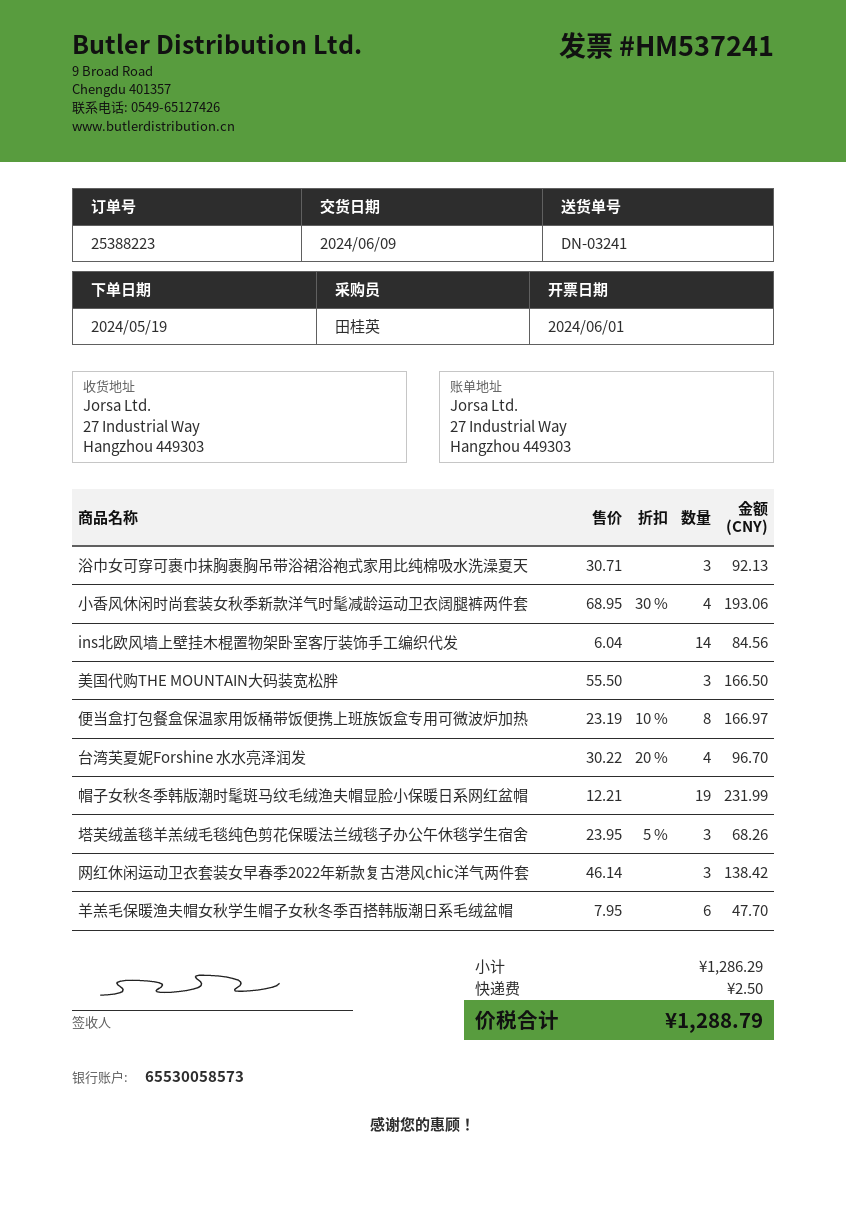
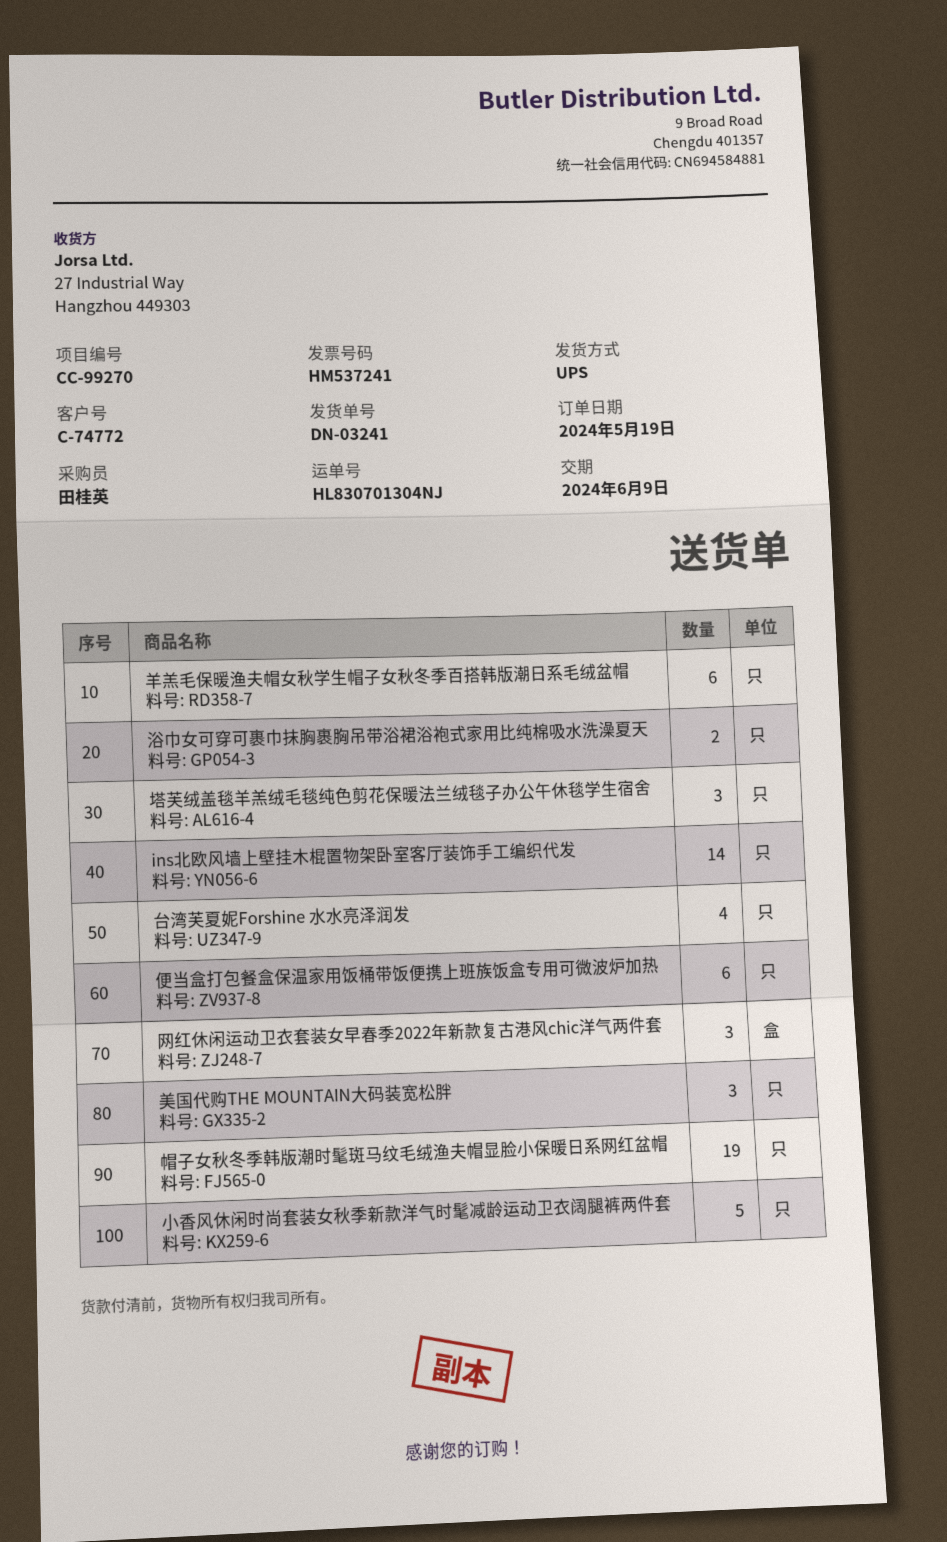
浴巾女可穿可裹巾抹胸裹胸吊带浴裙浴袍式家用比纯棉吸水洗澡夏天: 3 -> 2
小香风休闲时尚套装女秋季新款洋气时髦减龄运动卫衣阔腿裤两件套: 4 -> 5
便当盒打包餐盒保温家用饭桶带饭便携上班族饭盒专用可微波炉加热: 8 -> 6

